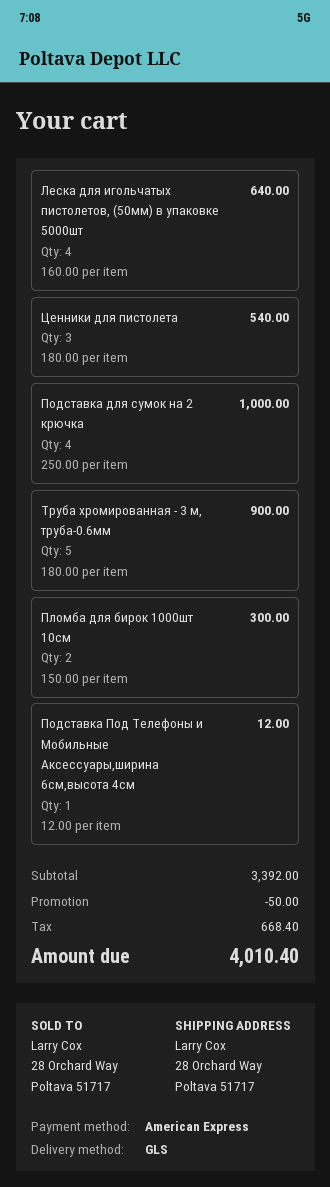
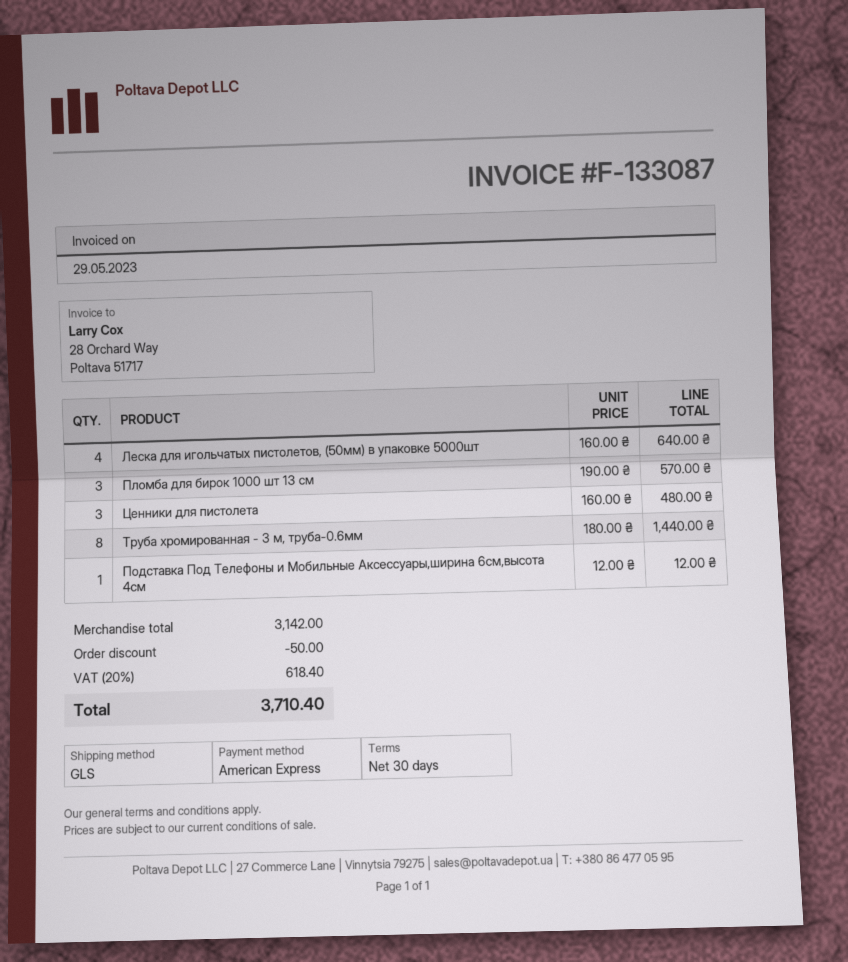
Ценники для пистолета: 3 x 180.00 = 540.00 -> 3 x 160.00 = 480.00
Подставка для сумок на 2 крючка: 4 x 250.00 = 1000.00 -> none
Труба хромированная - 3 м, труба-0.6мм: 5 x 180.00 = 900.00 -> 8 x 180.00 = 1440.00
Пломба для бирок 1000шт 10см: 2 x 150.00 = 300.00 -> none
Пломба для бирок 1000 шт 13 см: none -> 3 x 190.00 = 570.00
subtotal: 3392.00 -> 3142.00
tax: 668.40 -> 618.40
total: 4010.40 -> 3710.40

